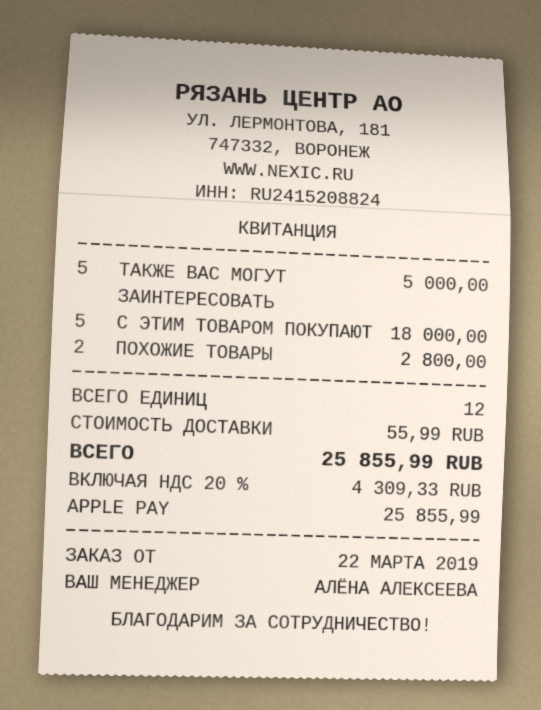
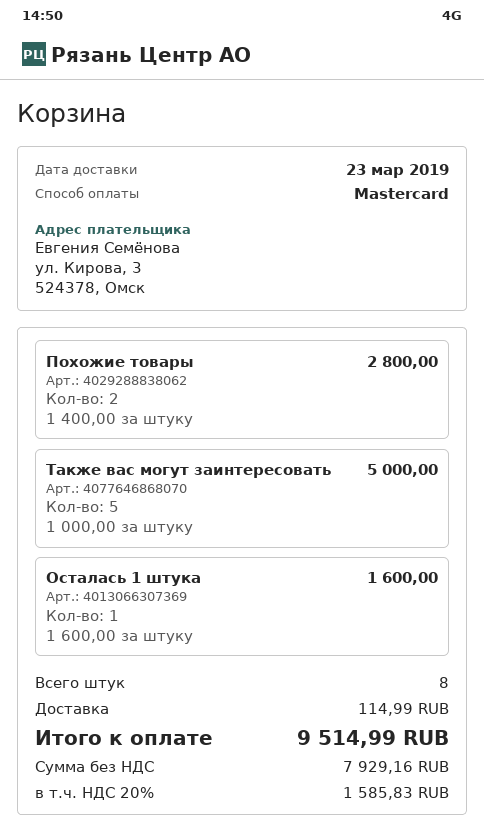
payment method: Apple Pay -> Mastercard
С ЭТИМ ТОВАРОМ ПОКУПАЮТ: 5 for 18000.00 -> none
Осталась 1 штука: none -> 1 for 1600.00
total quantity: 12 -> 8
shipping: 55.99 -> 114.99
tax: 20% = 4309.33 -> 20% = 1585.83
total: 25855.99 -> 9514.99

